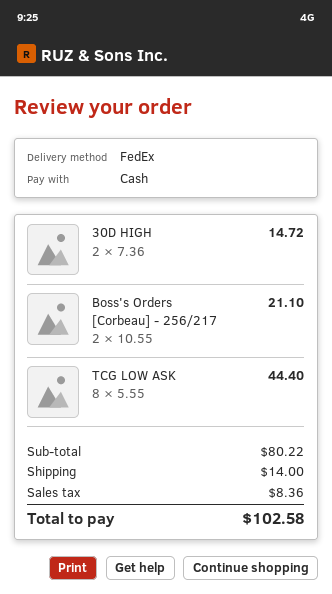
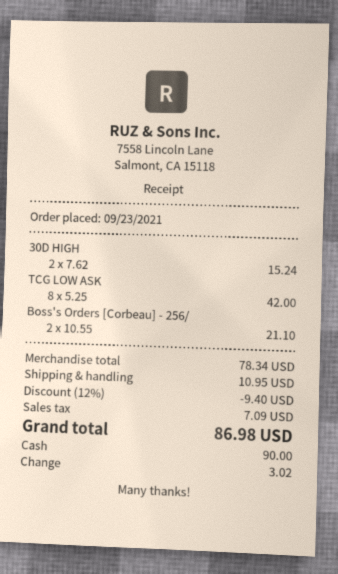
30D HIGH: 2 x 7.36 = 14.72 -> 2 x 7.62 = 15.24
TCG LOW ASK: 8 x 5.55 = 44.40 -> 8 x 5.25 = 42.00
subtotal: 80.22 -> 78.34
discount: none -> 12% = 9.40
shipping: 14.00 -> 10.95
tax: 8.36 -> 7.09
total: 102.58 -> 86.98

